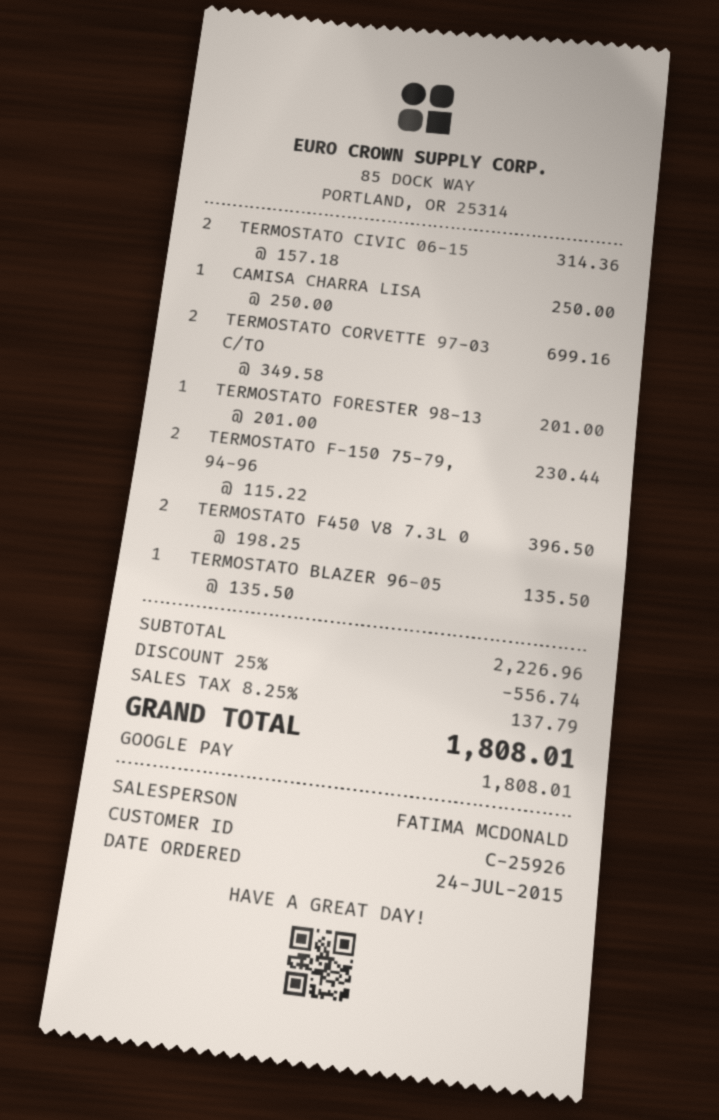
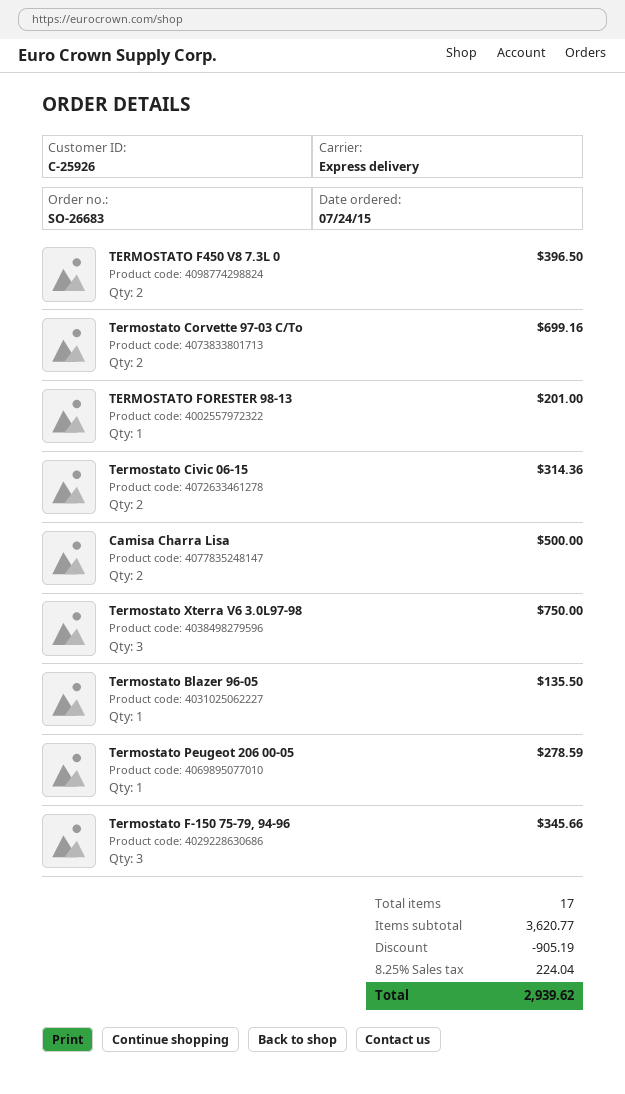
CAMISA CHARRA LISA: 1 for 250.00 -> 2 for 500.00
TERMOSTATO F-150 75-79, 94-96: 2 for 230.44 -> 3 for 345.66
Termostato Xterra V6 3.0L97-98: none -> 3 for 750.00
Termostato Peugeot 206 00-05: none -> 1 for 278.59
subtotal: 2226.96 -> 3620.77
discount: 556.74 -> 905.19
tax: 8.25% = 137.79 -> 8.25% = 224.04
total: 1808.01 -> 2939.62

